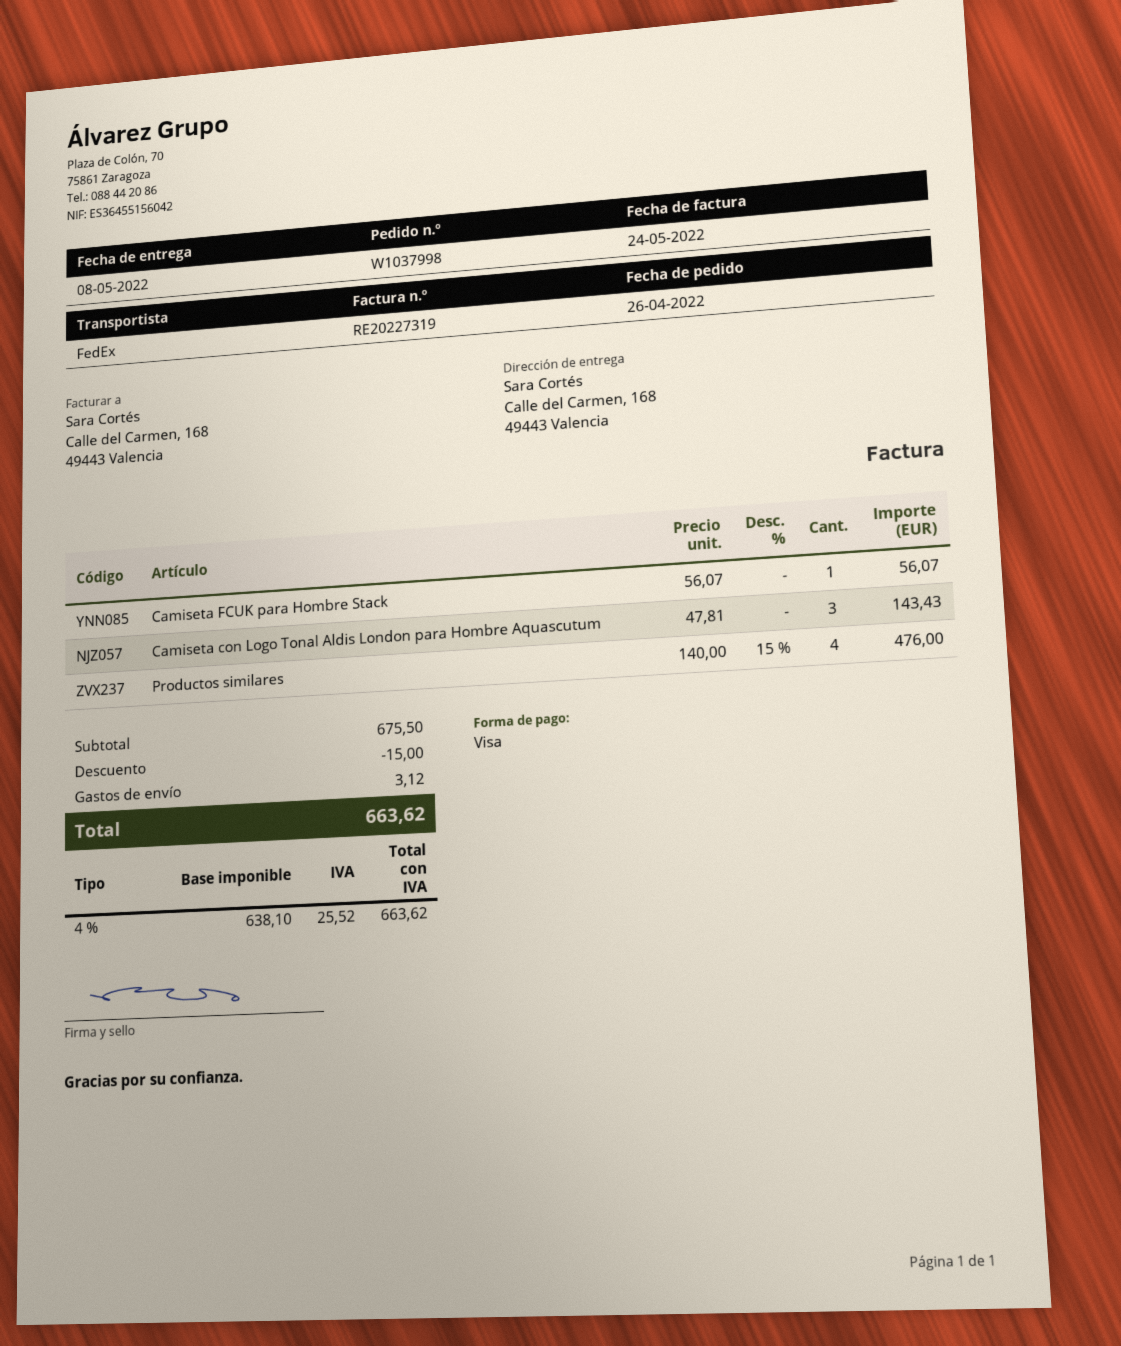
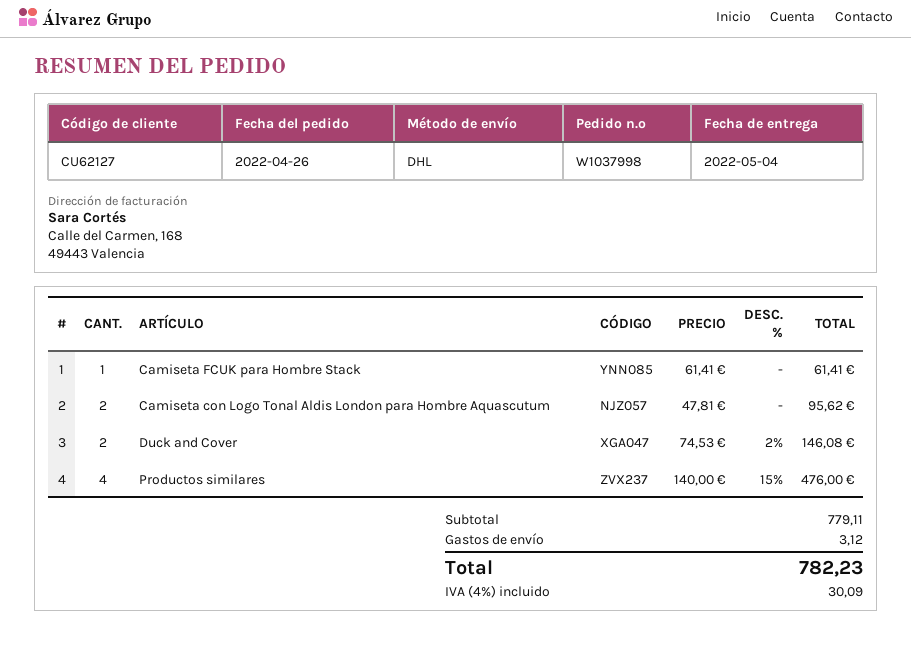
delivery date: 2022-05-08 -> 2022-05-04
shipping method: FedEx -> DHL
Camiseta FCUK para Hombre Stack: 1 x 56.07 = 56.07 -> 1 x 61.41 = 61.41
Camiseta con Logo Tonal Aldis London para Hombre Aquascutum: 3 x 47.81 = 143.43 -> 2 x 47.81 = 95.62
Duck and Cover: none -> 2 x 74.53 - 2% = 146.08
subtotal: 675.50 -> 779.11
discount: 15.00 -> none
tax: 4% = 25.52 -> 4% = 30.09
total: 663.62 -> 782.23

